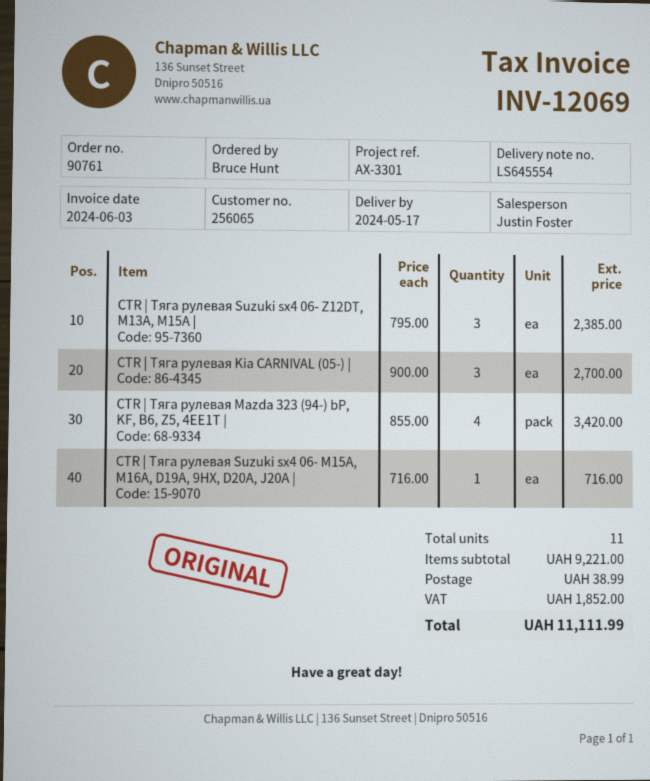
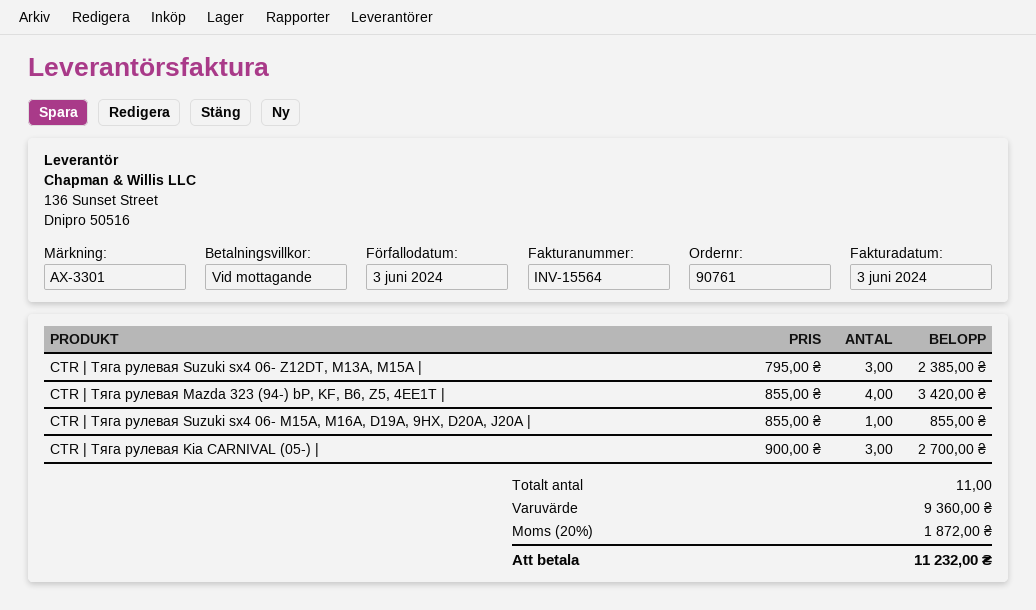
invoice number: INV-12069 -> INV-15564
CTR | Тяга рулевая Suzuki sx4 06- M15A, M16A, D19A, 9HX, D20A, J20A |: 1 x 716.00 = 716.00 -> 1 x 855.00 = 855.00
subtotal: 9221.00 -> 9360.00
shipping: 38.99 -> none
tax: 1852.00 -> 1872.00
total: 11111.99 -> 11232.00

